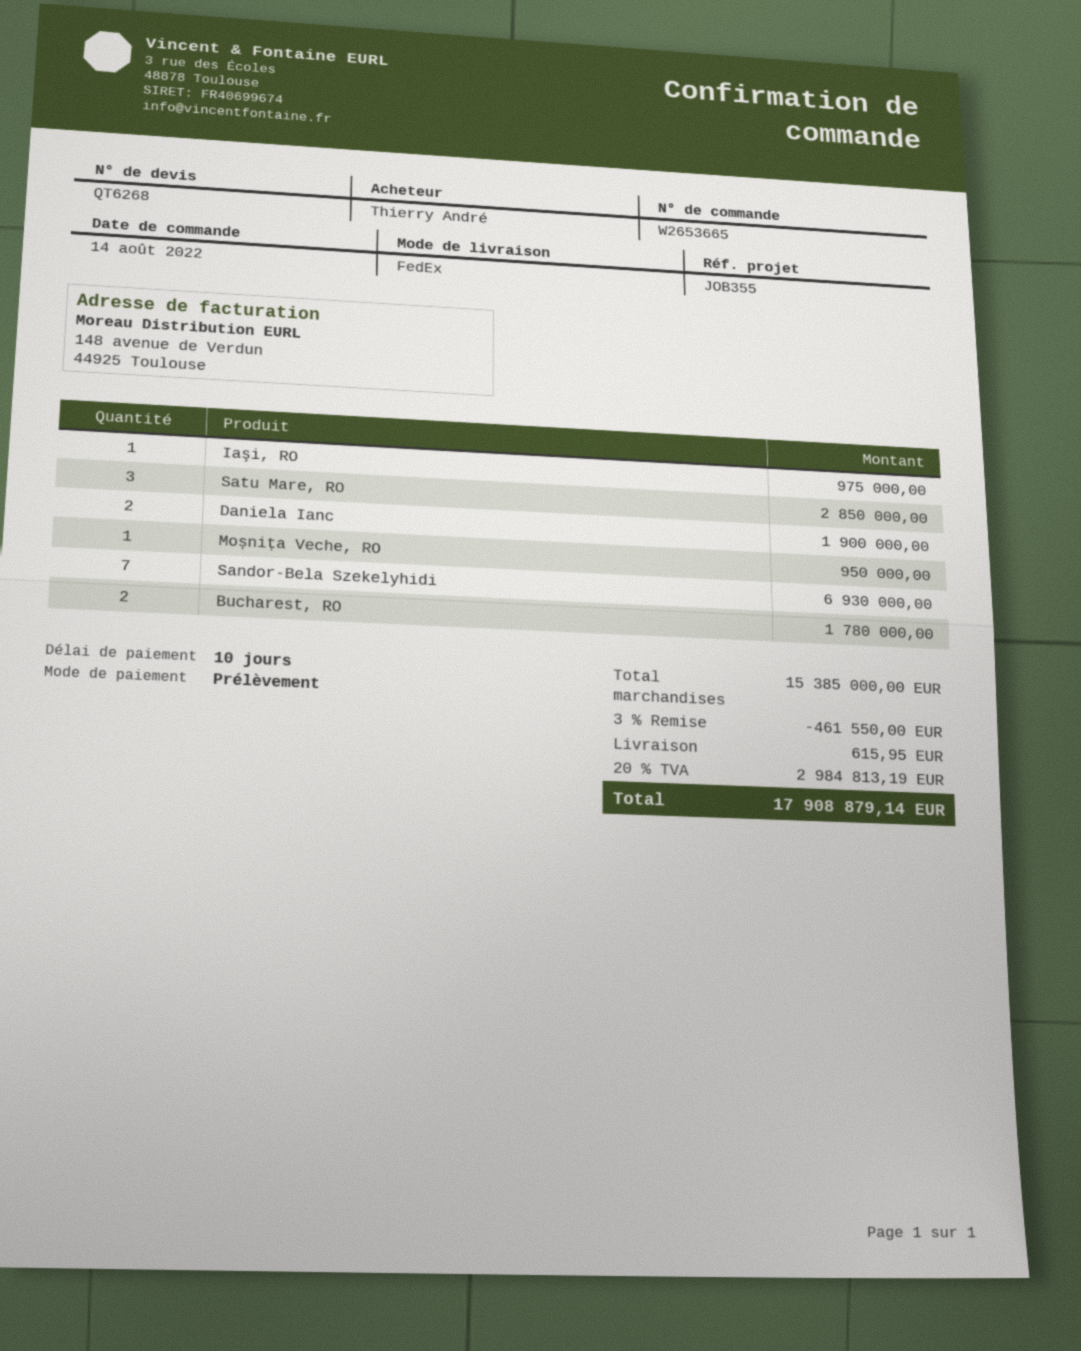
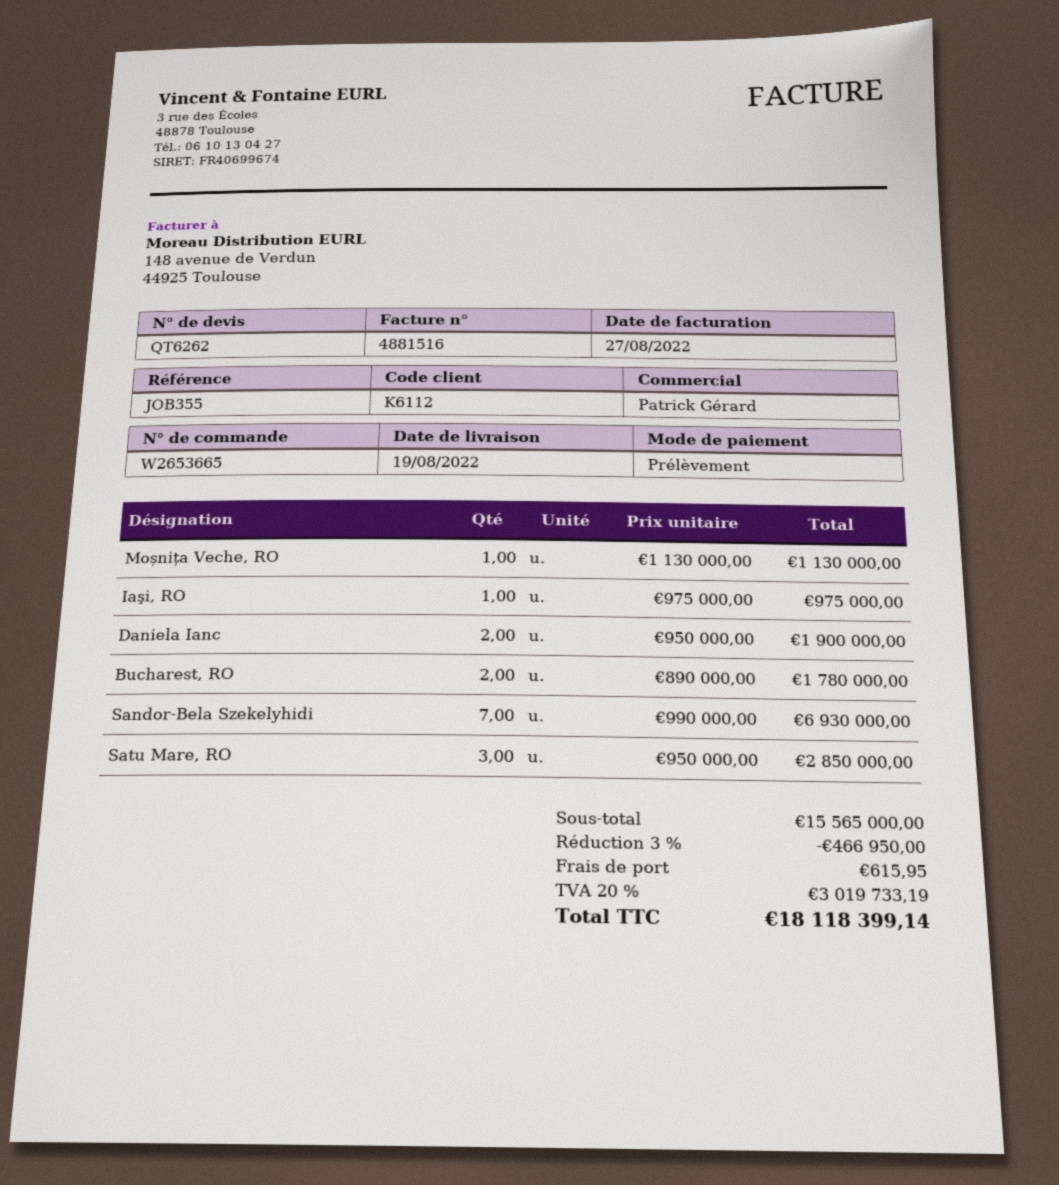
quote number: QT6268 -> QT6262
Moșnița Veche, RO: 1 for 950000.00 -> 1 for 1130000.00
subtotal: 15385000.00 -> 15565000.00
discount: 3% = 461550.00 -> 3% = 466950.00
tax: 20% = 2984813.19 -> 20% = 3019733.19
total: 17908879.14 -> 18118399.14

